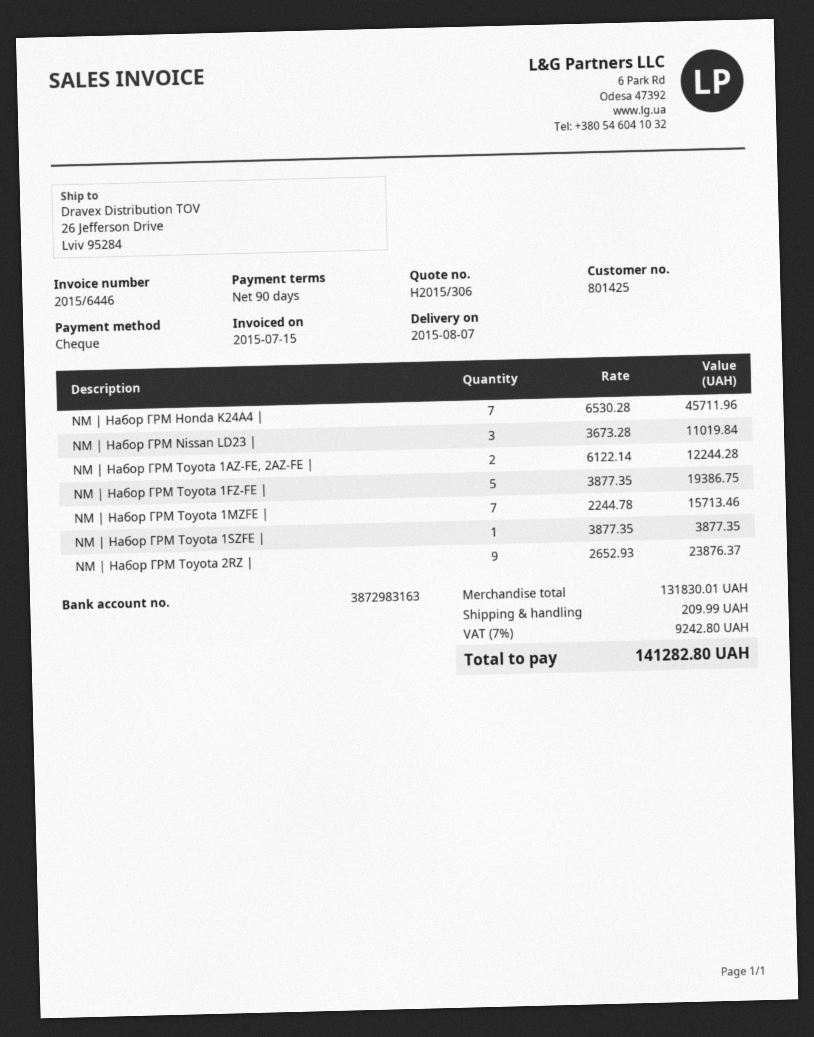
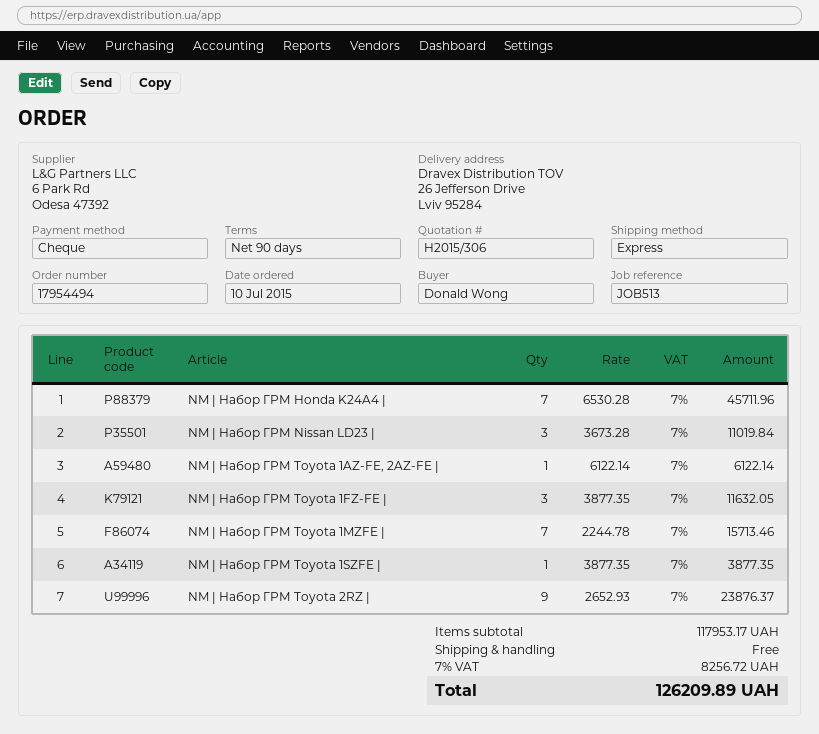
NM | Набор ГРМ Toyota 1AZ-FE, 2AZ-FE |: 2 x 6122.14 = 12244.28 -> 1 x 6122.14 = 6122.14
NM | Набор ГРМ Toyota 1FZ-FE |: 5 x 3877.35 = 19386.75 -> 3 x 3877.35 = 11632.05
subtotal: 131830.01 -> 117953.17
shipping: 209.99 -> 0.00
tax: 7% = 9242.80 -> 7% = 8256.72
total: 141282.80 -> 126209.89

